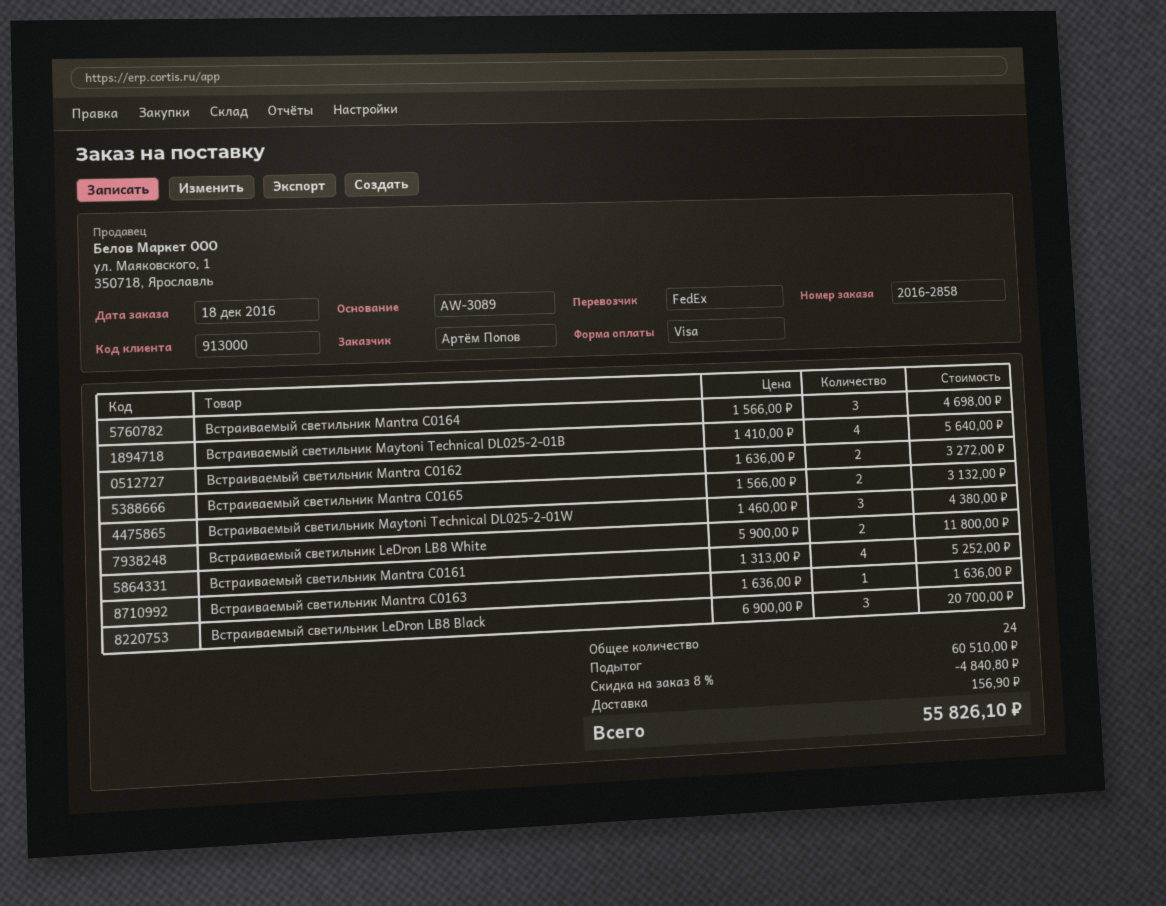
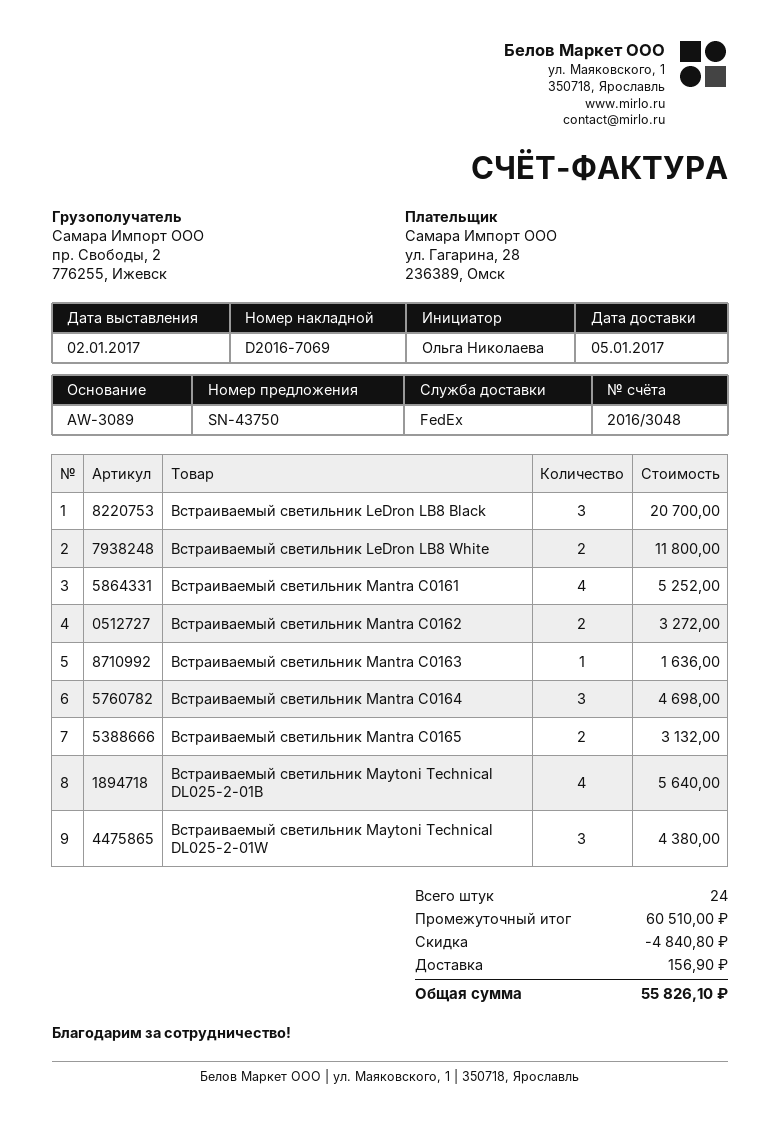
ordered by: Артём Попов -> Ольга Николаева

